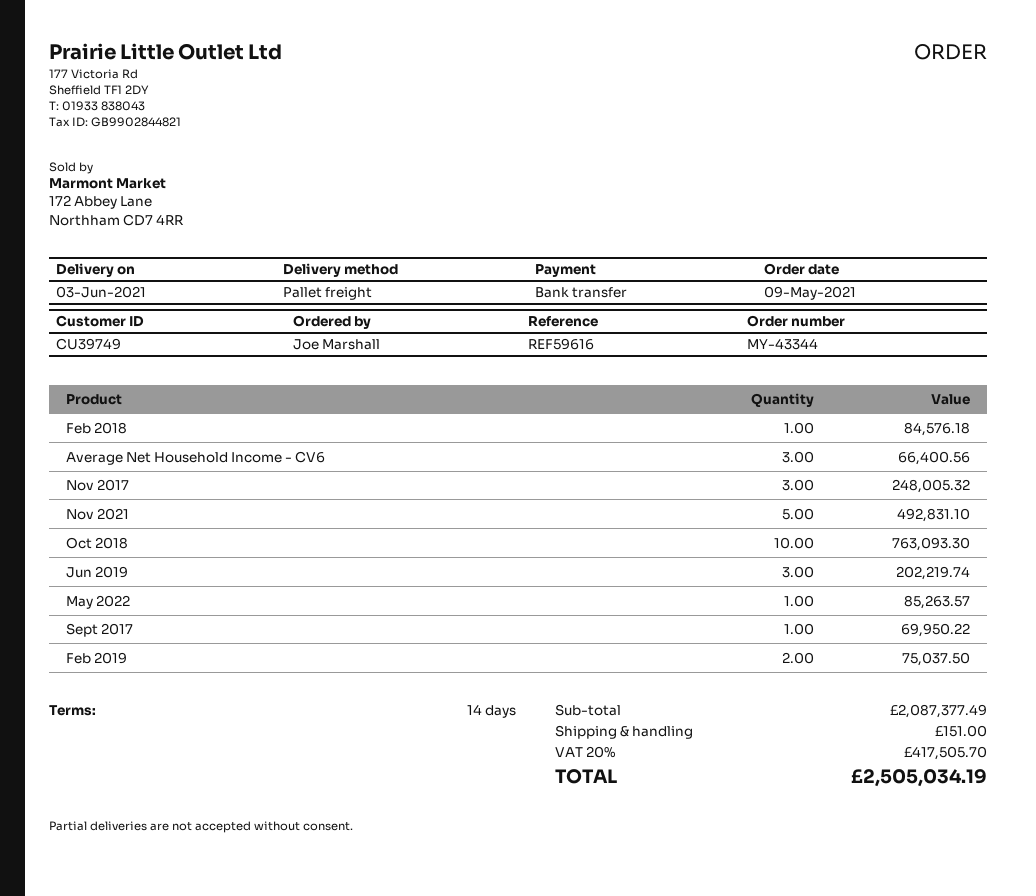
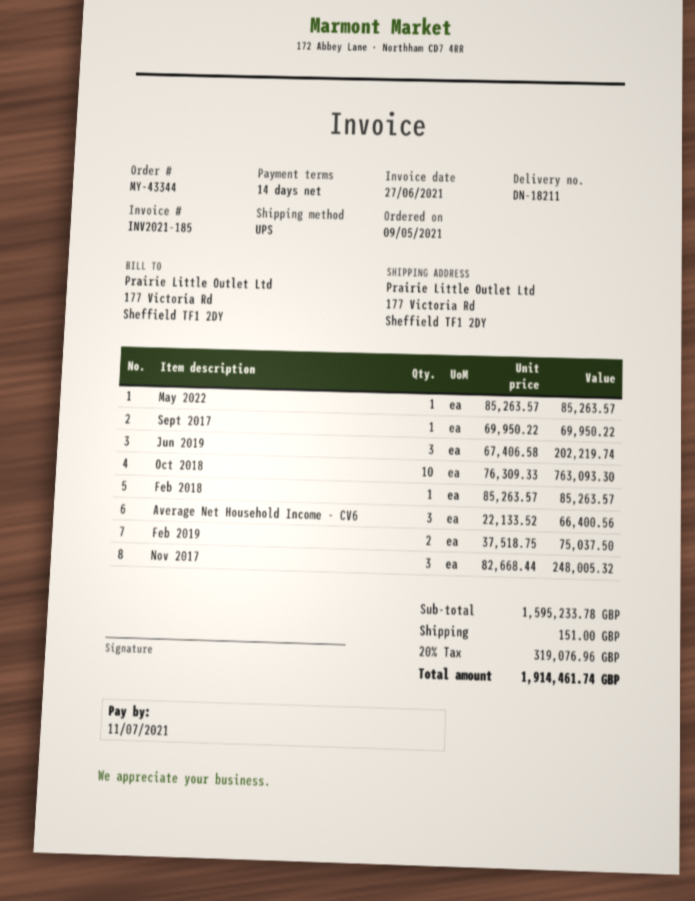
shipping method: pallet freight -> UPS
Feb 2018: 1 for 84576.18 -> 1 for 85263.57
Nov 2021: 5 for 492831.10 -> none
subtotal: 2087377.49 -> 1595233.78
tax: 20% = 417505.70 -> 20% = 319076.96
total: 2505034.19 -> 1914461.74

